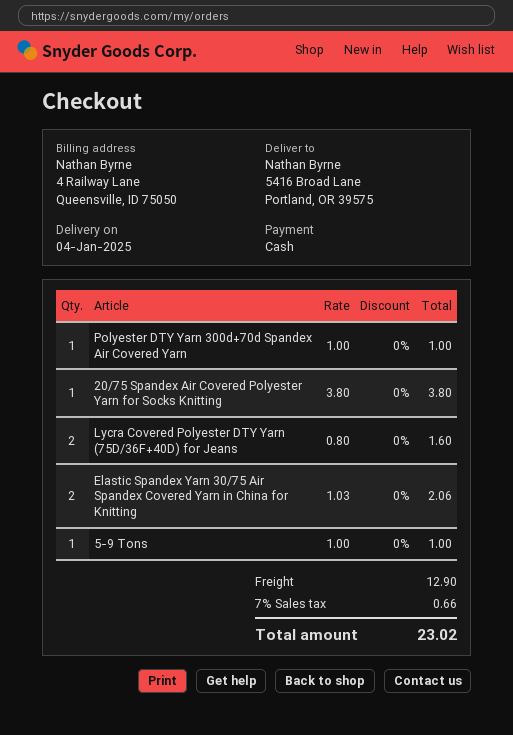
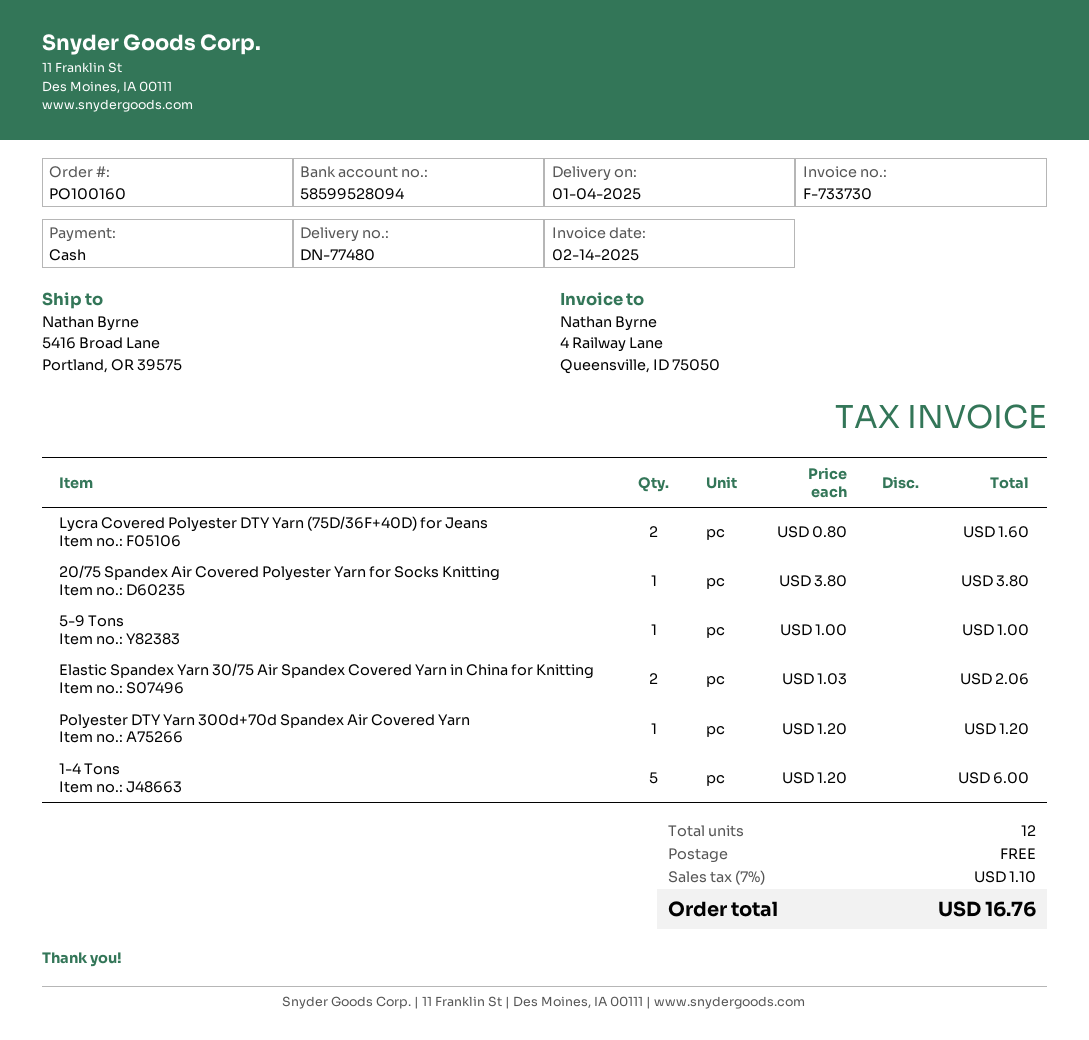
Polyester DTY Yarn 300d+70d Spandex Air Covered Yarn: 1 x 1.00 = 1.00 -> 1 x 1.20 = 1.20
1-4 Tons: none -> 5 x 1.20 = 6.00
shipping: 12.90 -> 0.00
tax: 7% = 0.66 -> 7% = 1.10
total: 23.02 -> 16.76

